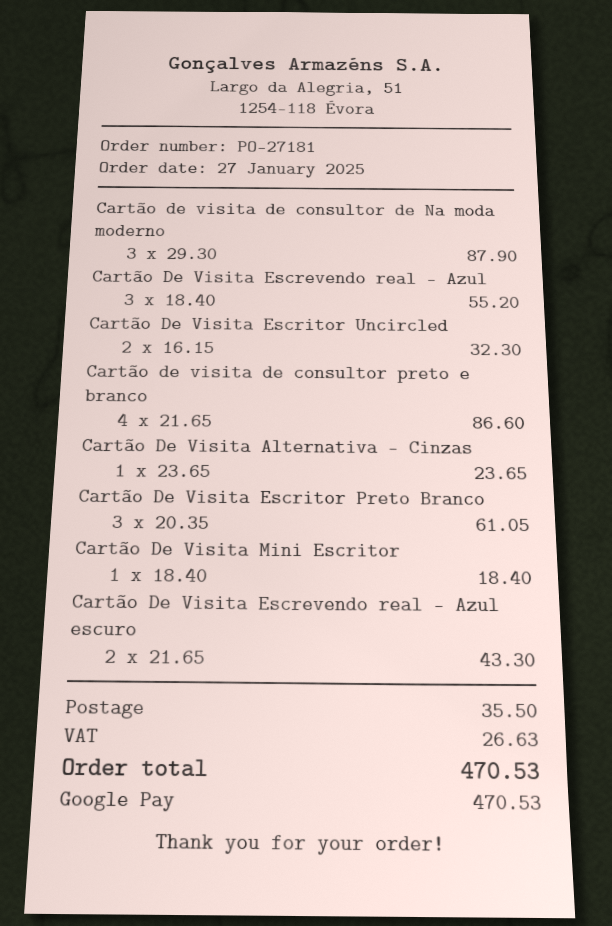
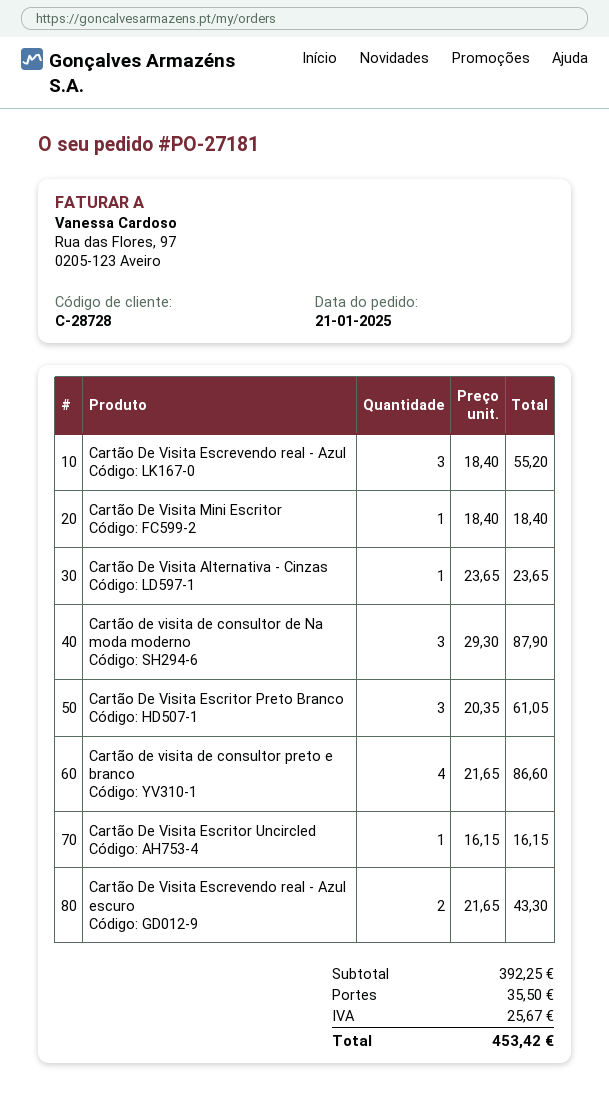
order date: 2025-01-27 -> 2025-01-21
Cartão De Visita Escritor Uncircled: 2 x 16.15 = 32.30 -> 1 x 16.15 = 16.15
tax: 26.63 -> 25.67
total: 470.53 -> 453.42

